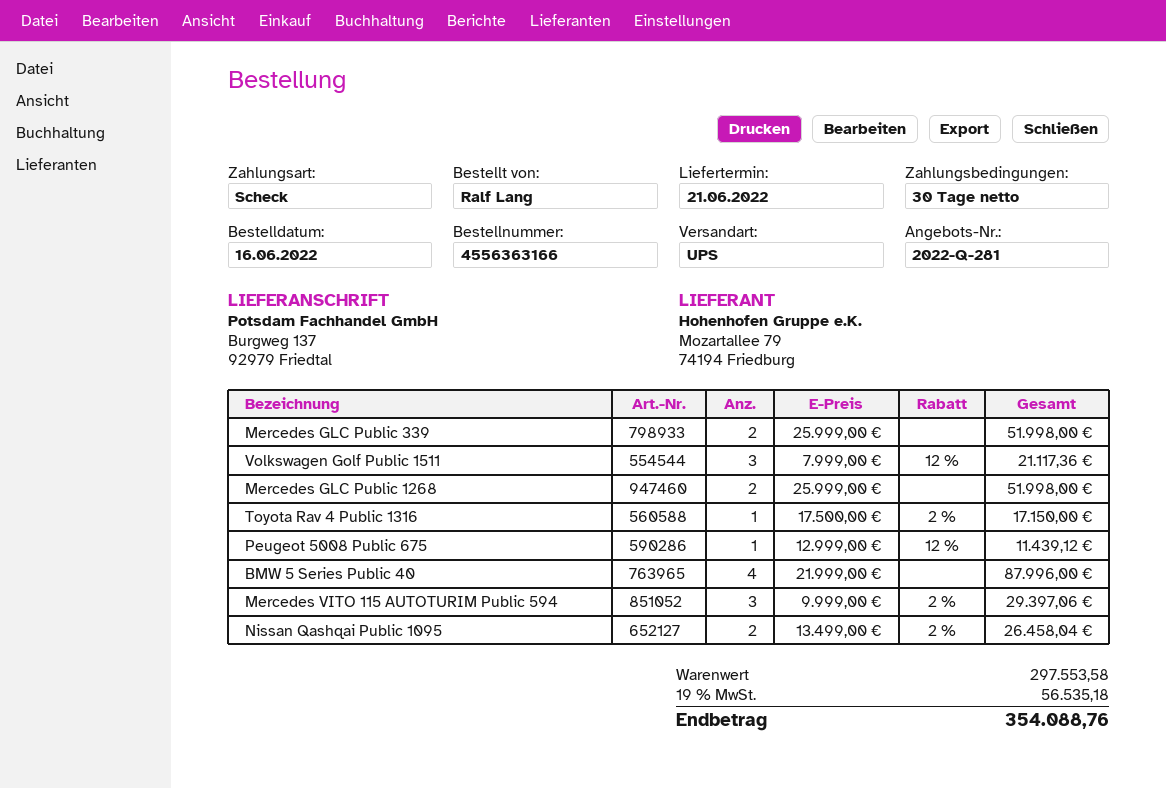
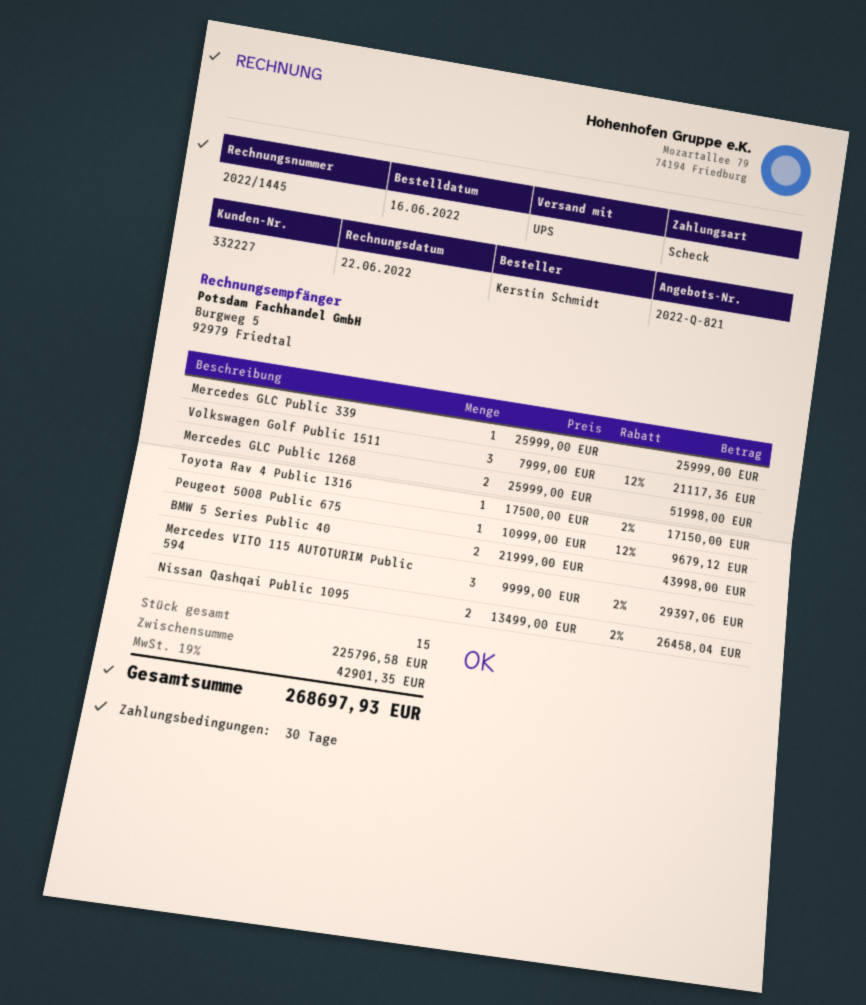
quote number: 2022-Q-281 -> 2022-Q-821
ordered by: Ralf Lang -> Kerstin Schmidt
Mercedes GLC Public 339: 2 x 25999.00 = 51998.00 -> 1 x 25999.00 = 25999.00
Peugeot 5008 Public 675: 1 x 12999.00 - 12% = 11439.12 -> 1 x 10999.00 - 12% = 9679.12
BMW 5 Series Public 40: 4 x 21999.00 = 87996.00 -> 2 x 21999.00 = 43998.00
subtotal: 297553.58 -> 225796.58
tax: 19% = 56535.18 -> 19% = 42901.35
total: 354088.76 -> 268697.93

